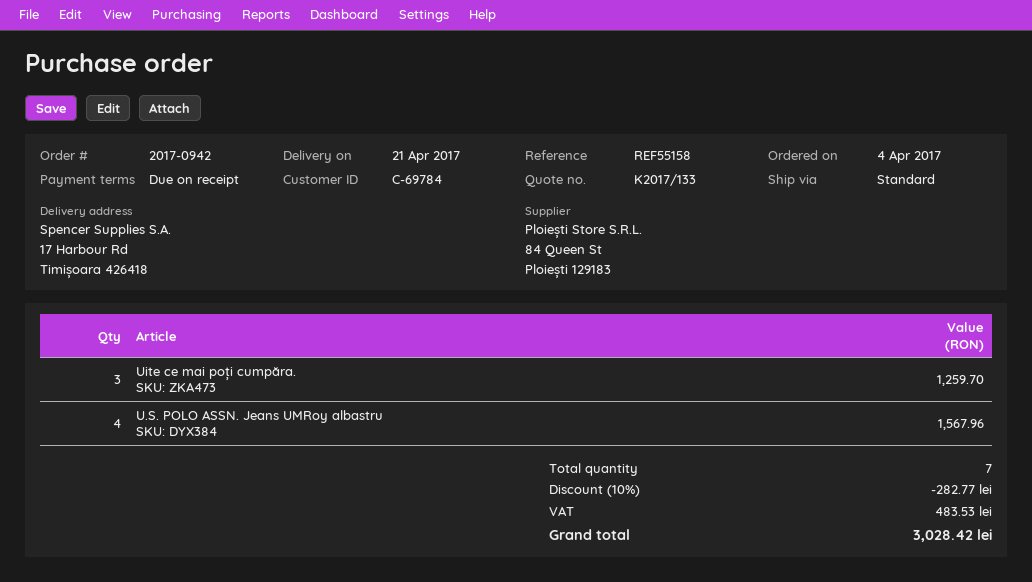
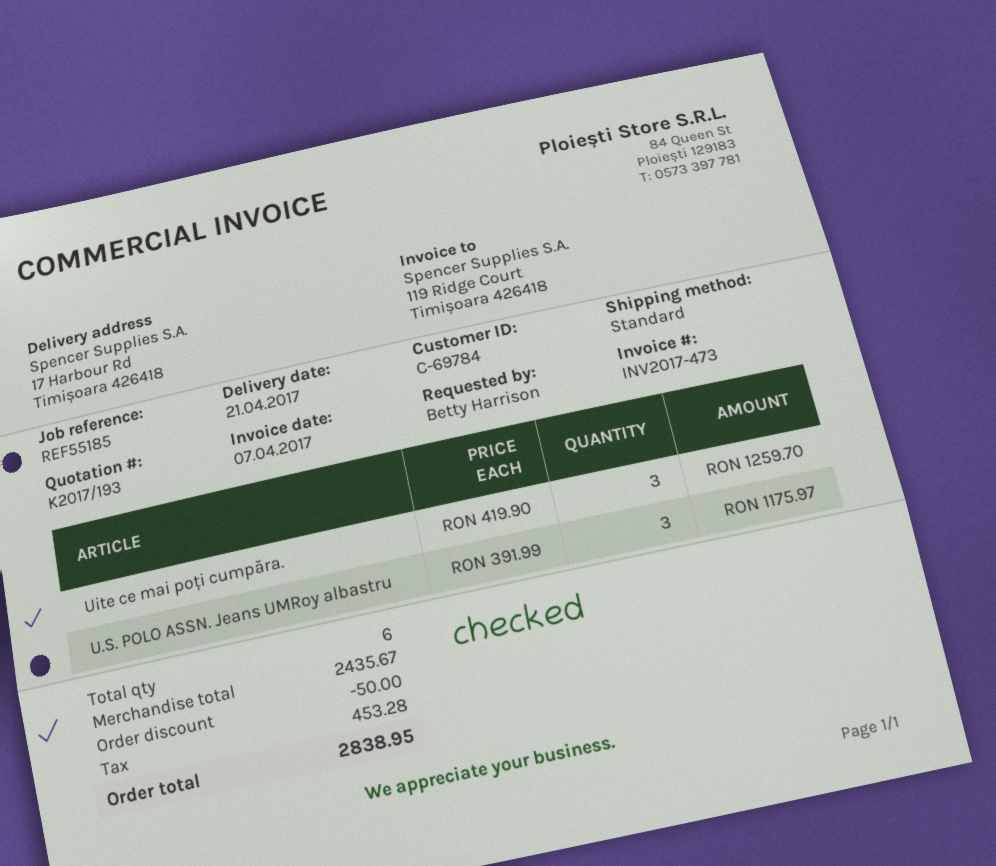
quote number: K2017/133 -> K2017/193
reference: REF55158 -> REF55185
U.S. POLO ASSN. Jeans UMRoy albastru: 4 for 1567.96 -> 3 for 1175.97
total quantity: 7 -> 6
discount: 282.77 -> 50.00
tax: 483.53 -> 453.28
total: 3028.42 -> 2838.95

